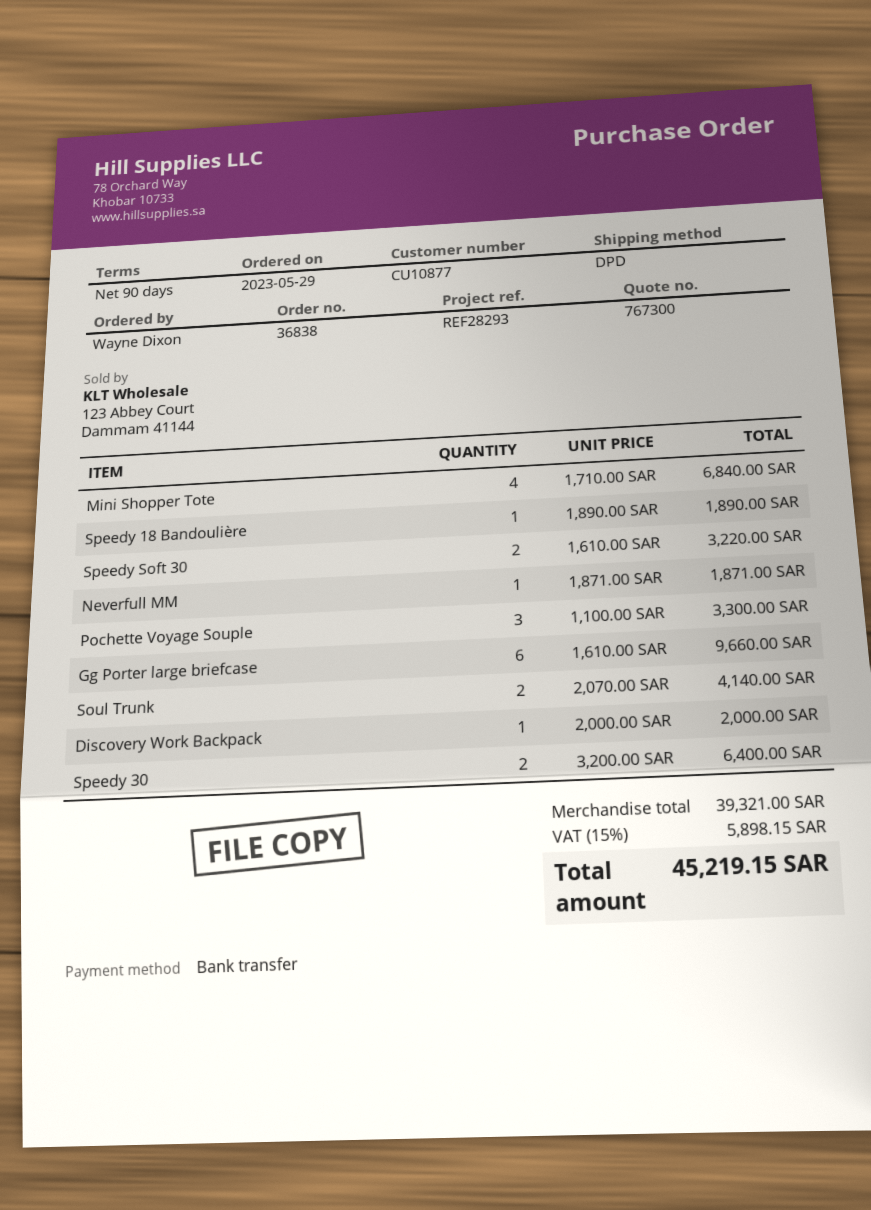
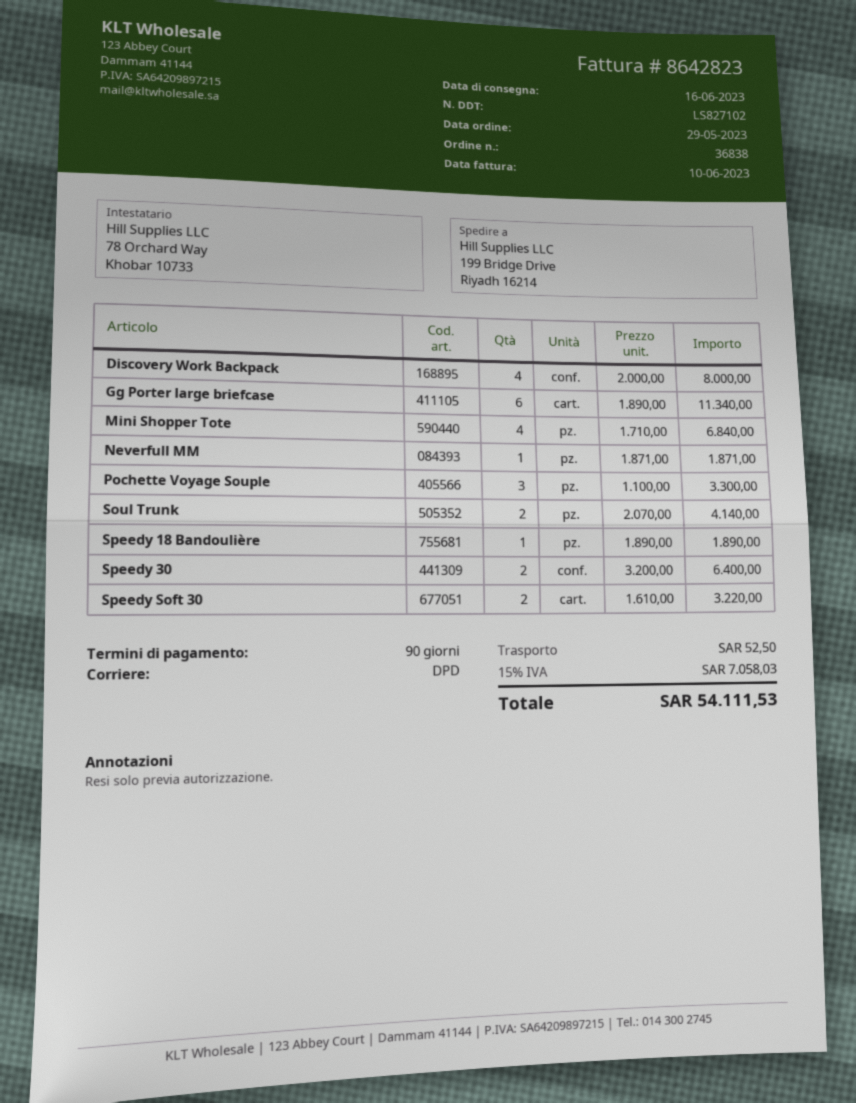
Gg Porter large briefcase: 6 x 1610.00 = 9660.00 -> 6 x 1890.00 = 11340.00
Discovery Work Backpack: 1 x 2000.00 = 2000.00 -> 4 x 2000.00 = 8000.00
shipping: none -> 52.50
tax: 15% = 5898.15 -> 15% = 7058.03
total: 45219.15 -> 54111.53

